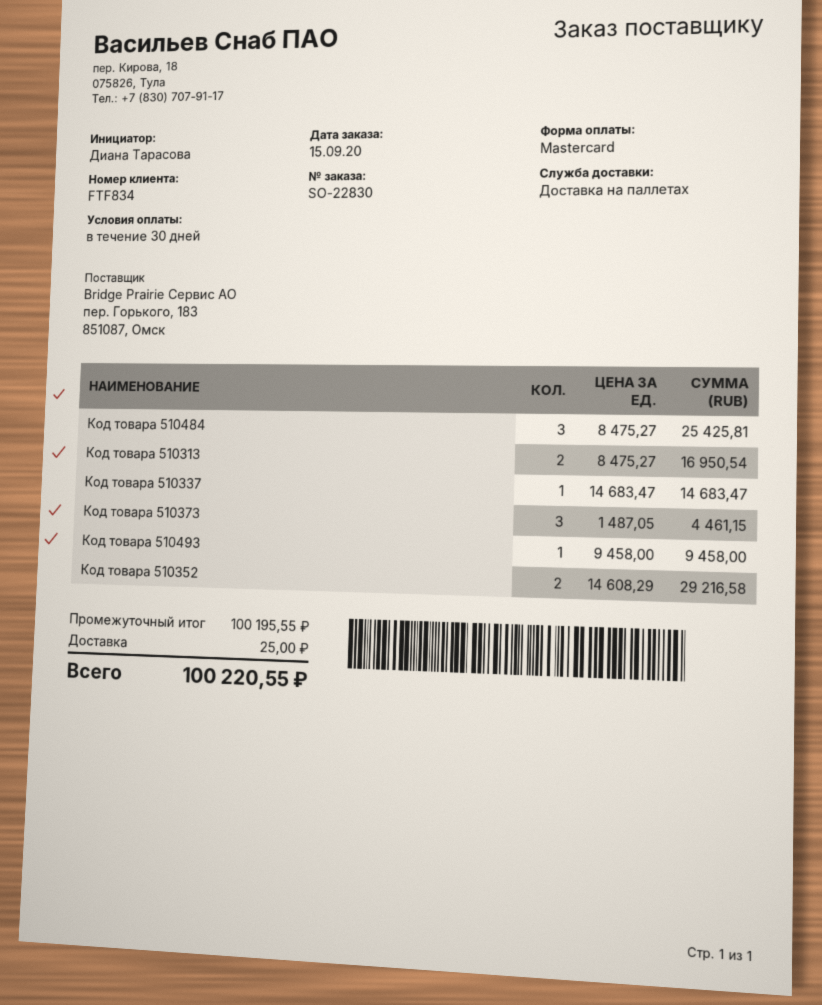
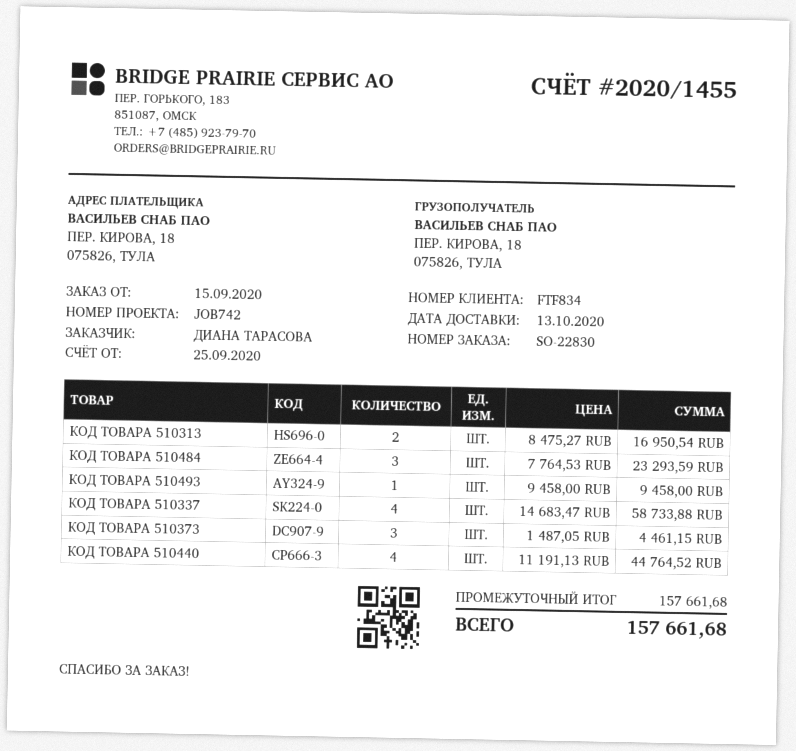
Код товара 510484: 3 x 8475.27 = 25425.81 -> 3 x 7764.53 = 23293.59
Код товара 510337: 1 x 14683.47 = 14683.47 -> 4 x 14683.47 = 58733.88
Код товара 510352: 2 x 14608.29 = 29216.58 -> none
КОД ТОВАРА 510440: none -> 4 x 11191.13 = 44764.52
subtotal: 100195.55 -> 157661.68
shipping: 25.00 -> none
total: 100220.55 -> 157661.68

